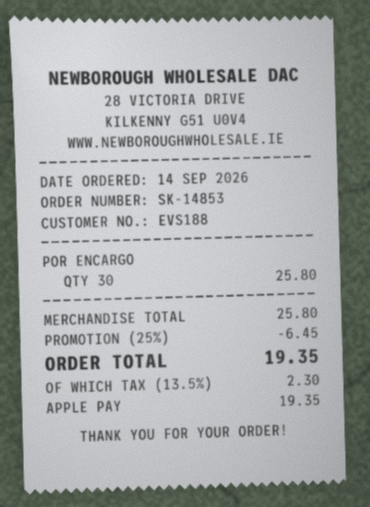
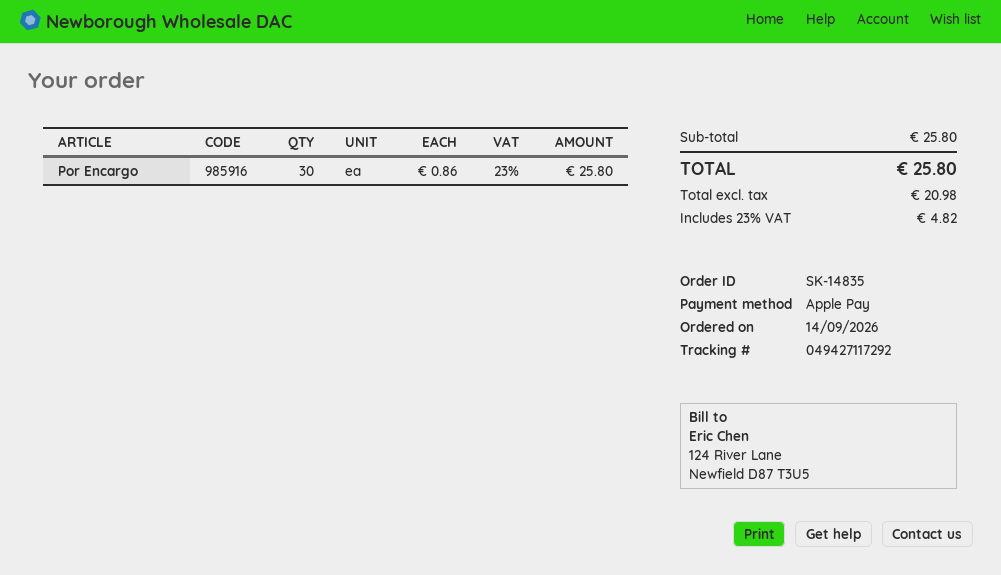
order number: SK-14853 -> SK-14835
discount: 25% = 6.45 -> none
tax: 13.5% = 2.30 -> 23% = 4.82
total: 19.35 -> 25.80

